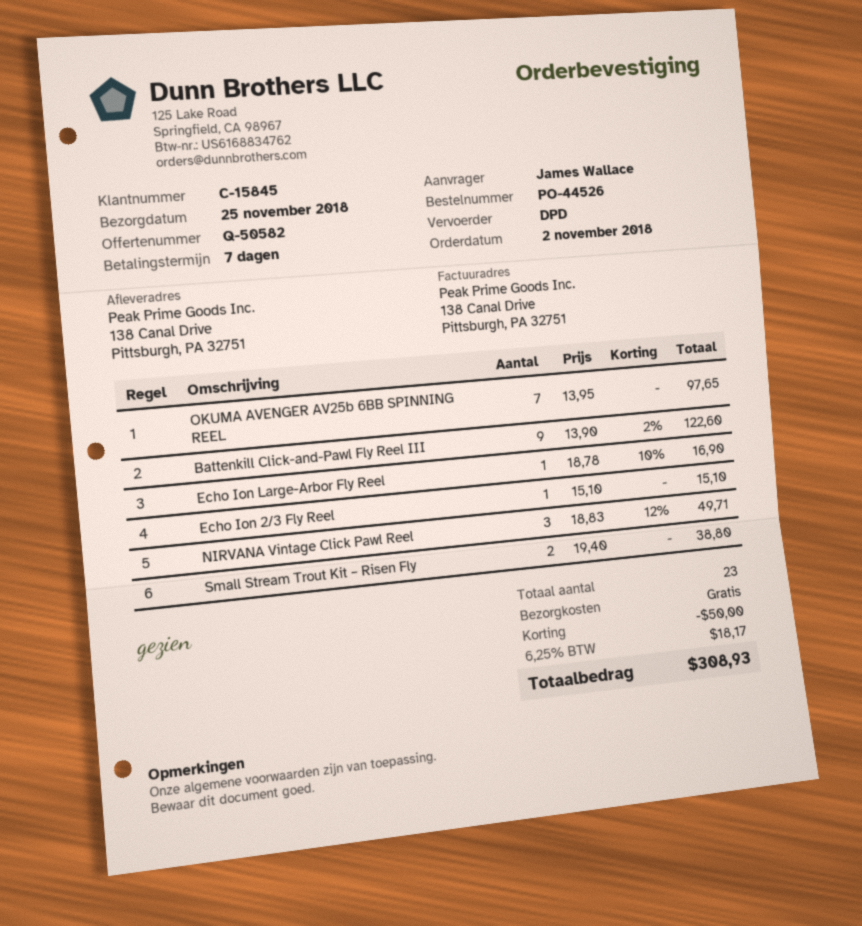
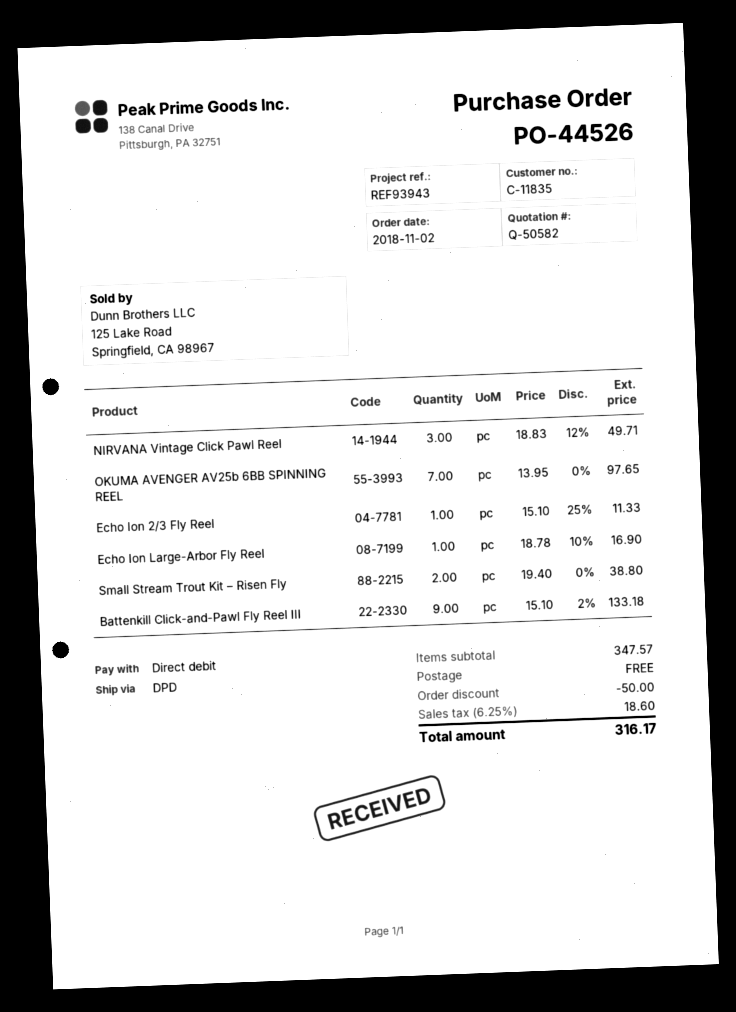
customer number: C-15845 -> C-11835
Battenkill Click-and-Pawl Fly Reel III: 9 x 13.90 - 2% = 122.60 -> 9 x 15.10 - 2% = 133.18
Echo Ion 2/3 Fly Reel: 1 x 15.10 = 15.10 -> 1 x 15.10 - 25% = 11.33
tax: 6.25% = 18.17 -> 6.25% = 18.60
total: 308.93 -> 316.17

